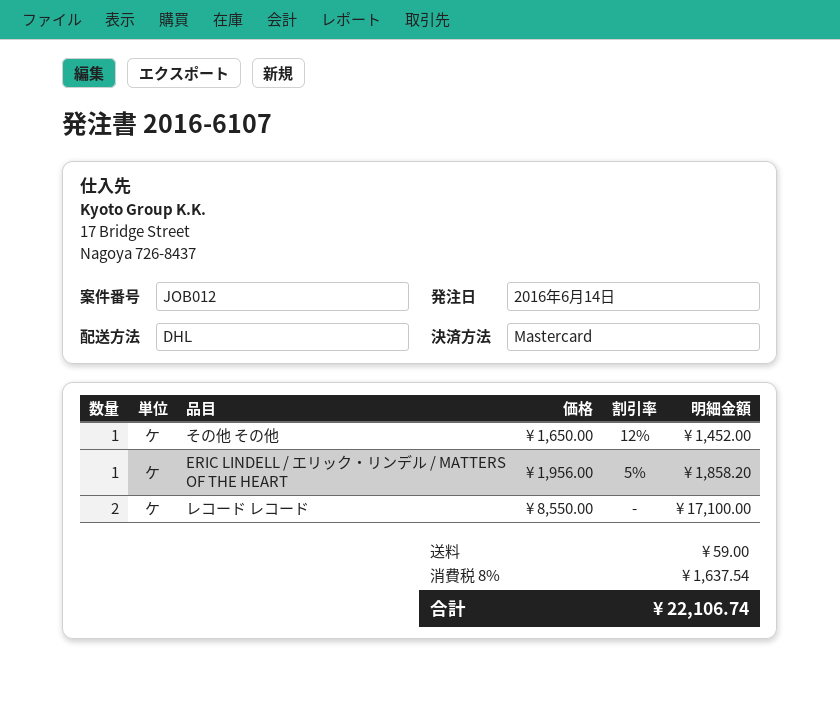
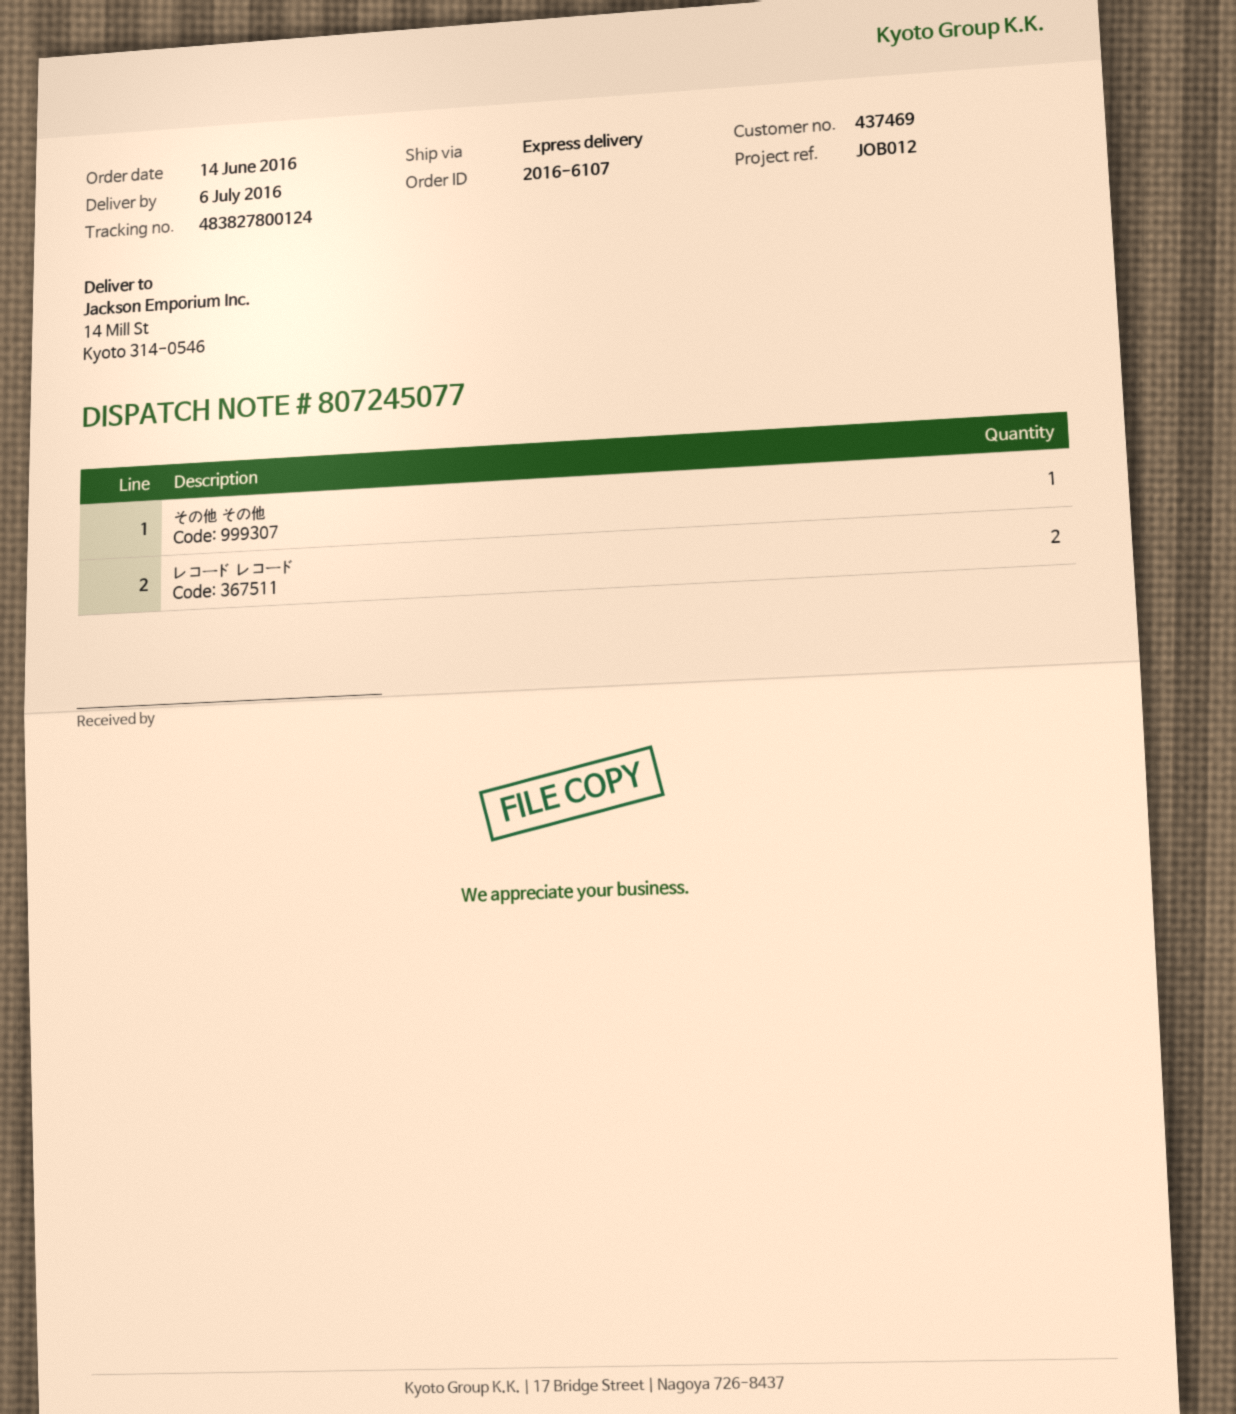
shipping method: DHL -> express
ERIC LINDELL / エリック・リンデル / MATTERS OF THE HEART: 1 -> none

